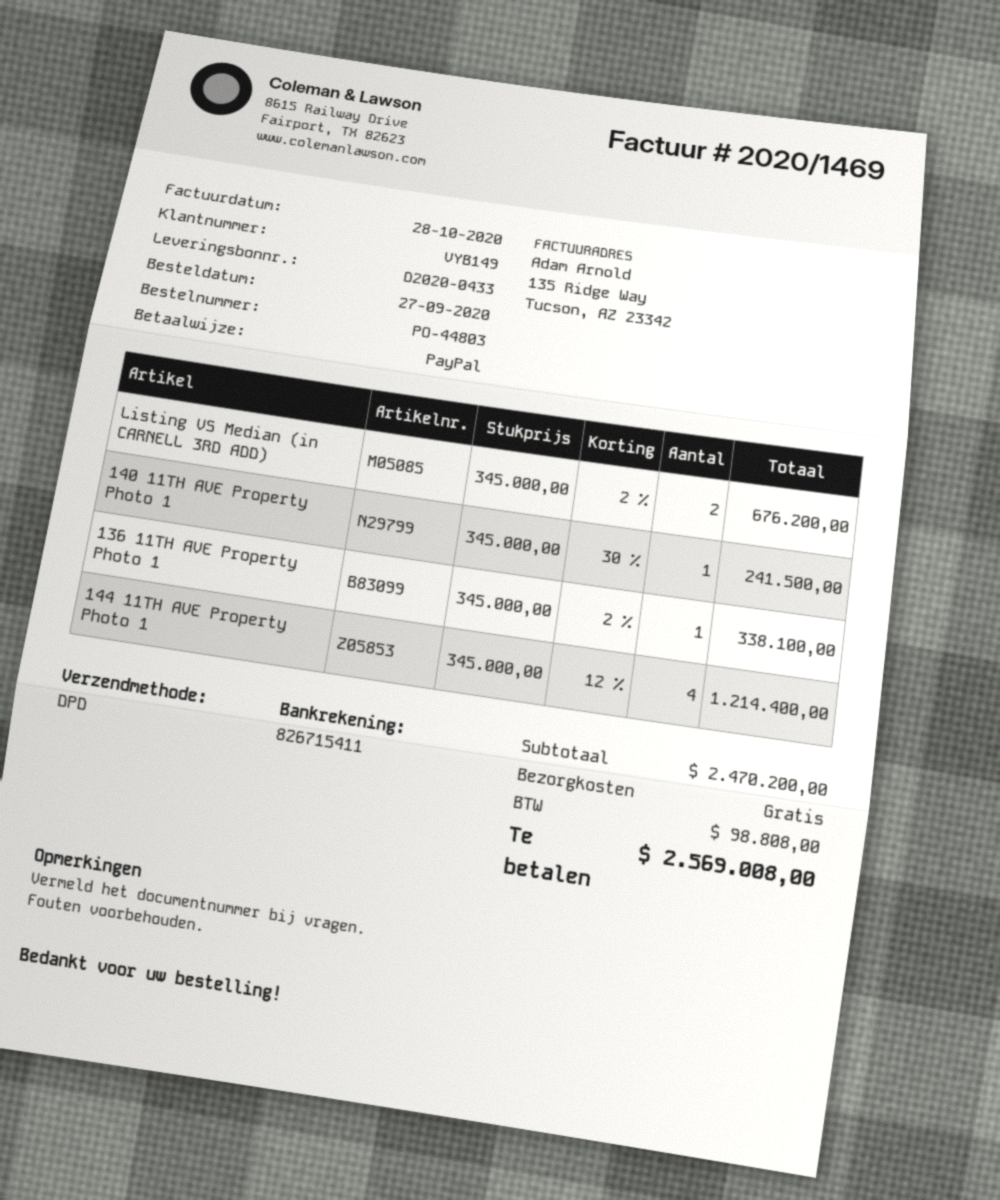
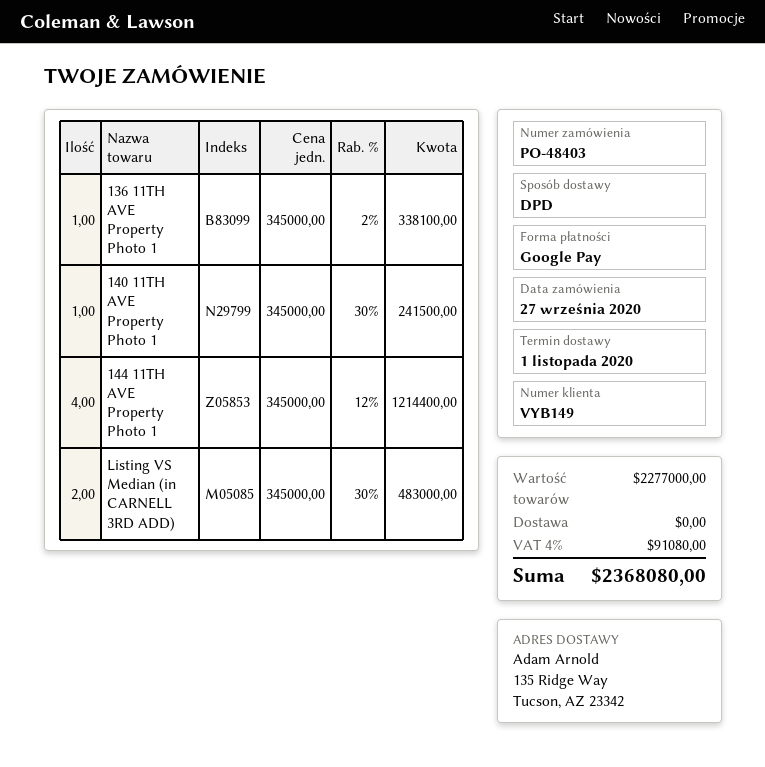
order number: PO-44803 -> PO-48403
payment method: PayPal -> Google Pay
Listing VS Median (in CARNELL 3RD ADD): 2 x 345000.00 - 2% = 676200.00 -> 2 x 345000.00 - 30% = 483000.00
subtotal: 2470200.00 -> 2277000.00
tax: 98808.00 -> 91080.00
total: 2569008.00 -> 2368080.00

